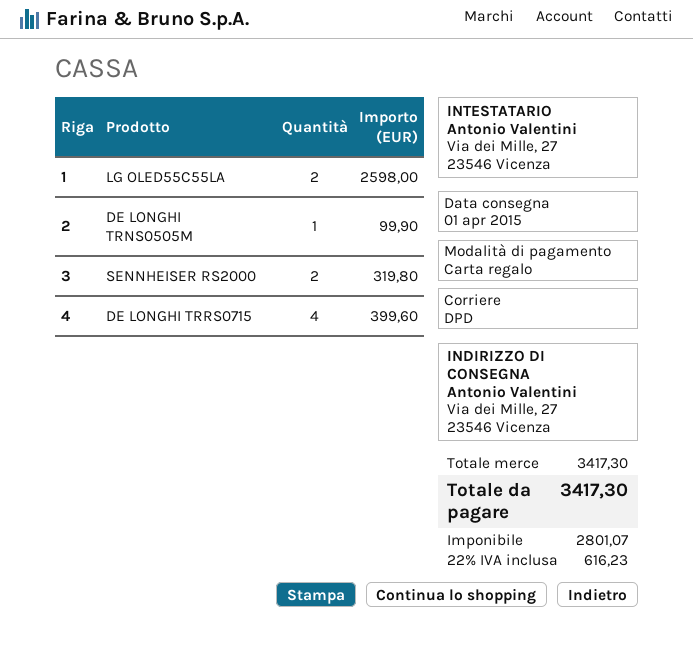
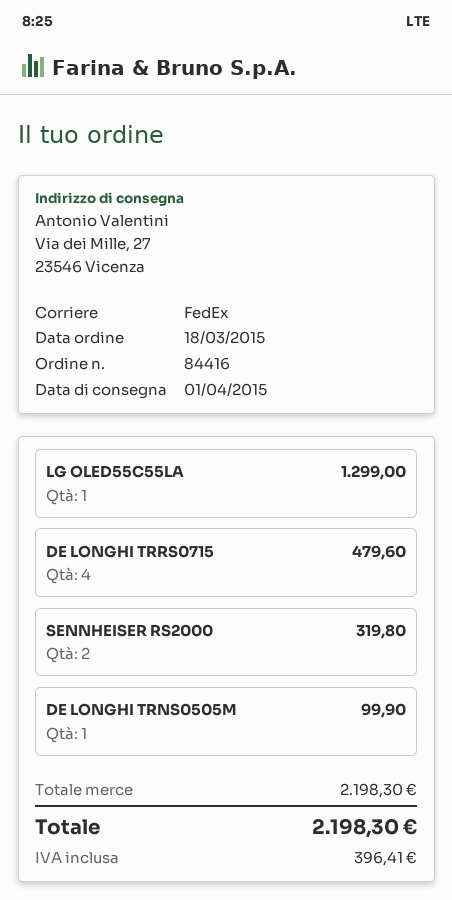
shipping method: DPD -> FedEx
LG OLED55C55LA: 2 for 2598.00 -> 1 for 1299.00
DE LONGHI TRRS0715: 4 for 399.60 -> 4 for 479.60
subtotal: 3417.30 -> 2198.30
tax: 616.23 -> 396.41
total: 3417.30 -> 2198.30

